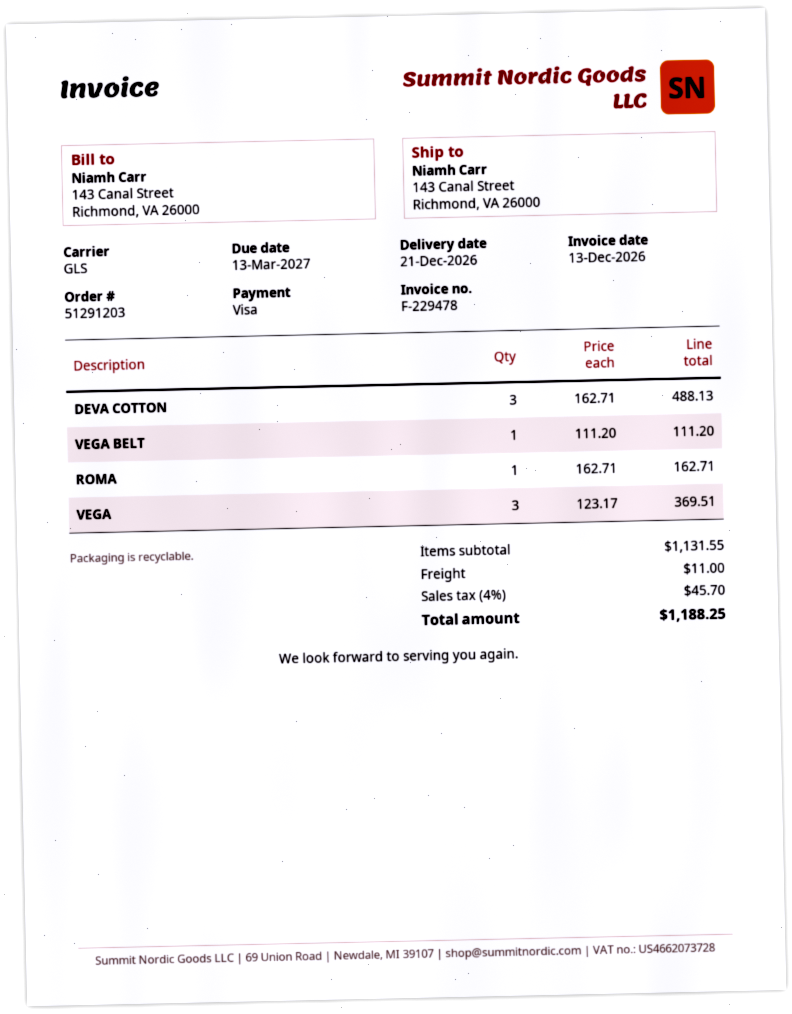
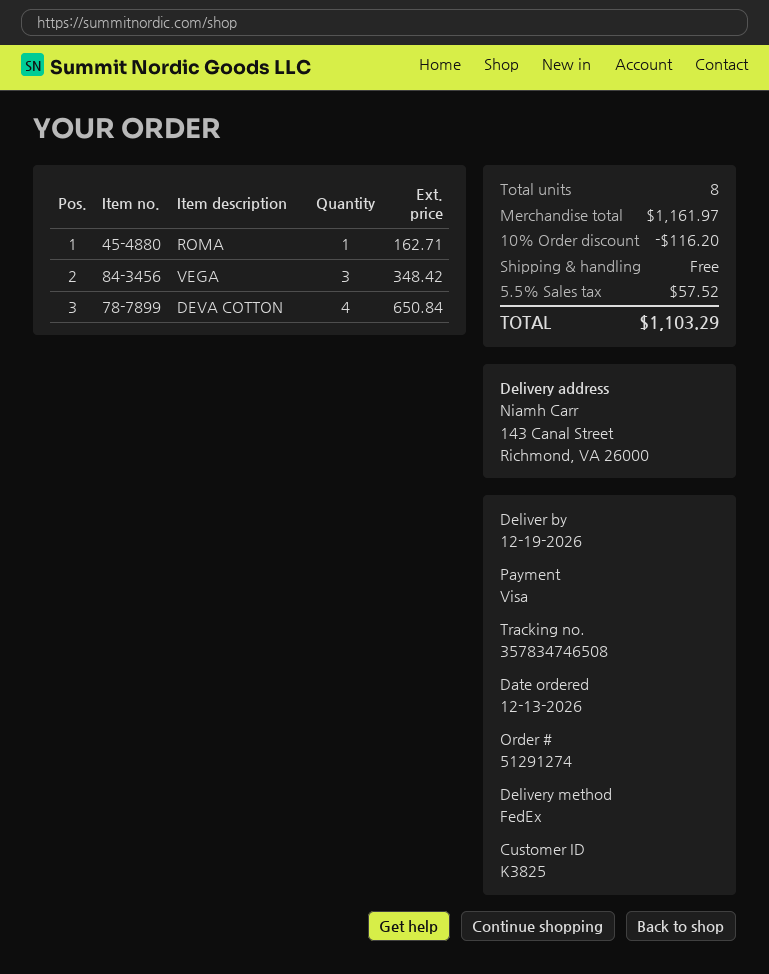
order number: 51291203 -> 51291274
delivery date: 2026-12-21 -> 2026-12-19
shipping method: GLS -> FedEx
DEVA COTTON: 3 for 488.13 -> 4 for 650.84
VEGA BELT: 1 for 111.20 -> none
VEGA: 3 for 369.51 -> 3 for 348.42
subtotal: 1131.55 -> 1161.97
discount: none -> 10% = 116.20
shipping: 11.00 -> 0.00
tax: 4% = 45.70 -> 5.5% = 57.52
total: 1188.25 -> 1103.29

